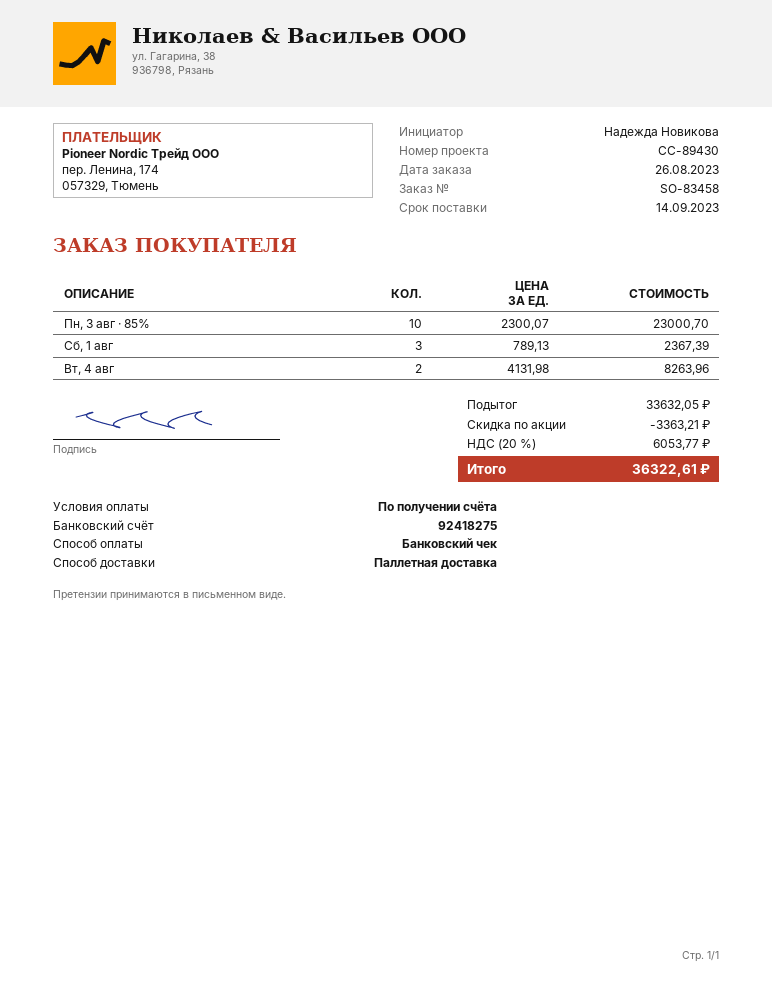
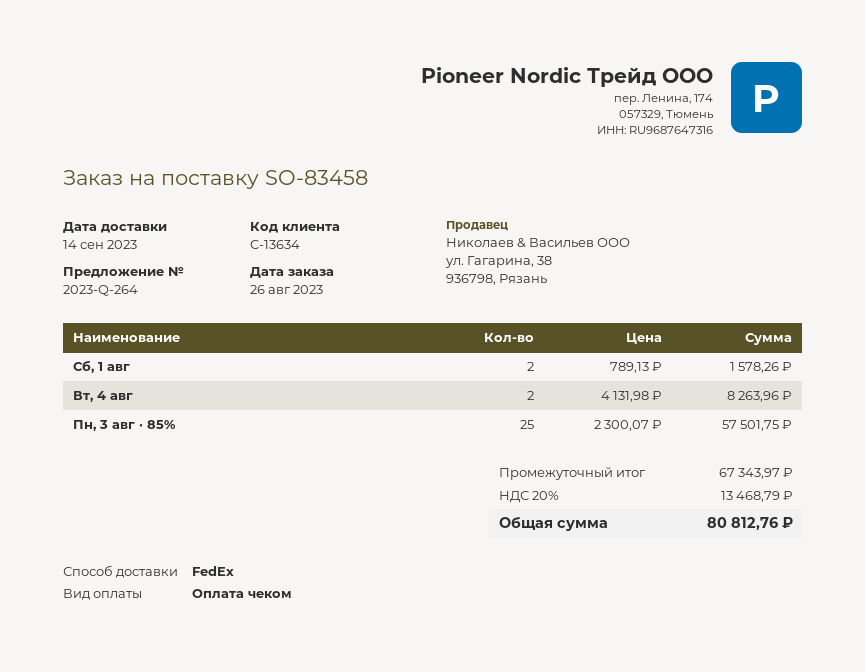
shipping method: pallet freight -> FedEx
Пн, 3 авг · 85%: 10 x 2300.07 = 23000.70 -> 25 x 2300.07 = 57501.75
Сб, 1 авг: 3 x 789.13 = 2367.39 -> 2 x 789.13 = 1578.26
subtotal: 33632.05 -> 67343.97
discount: 3363.21 -> none
tax: 20% = 6053.77 -> 20% = 13468.79
total: 36322.61 -> 80812.76

